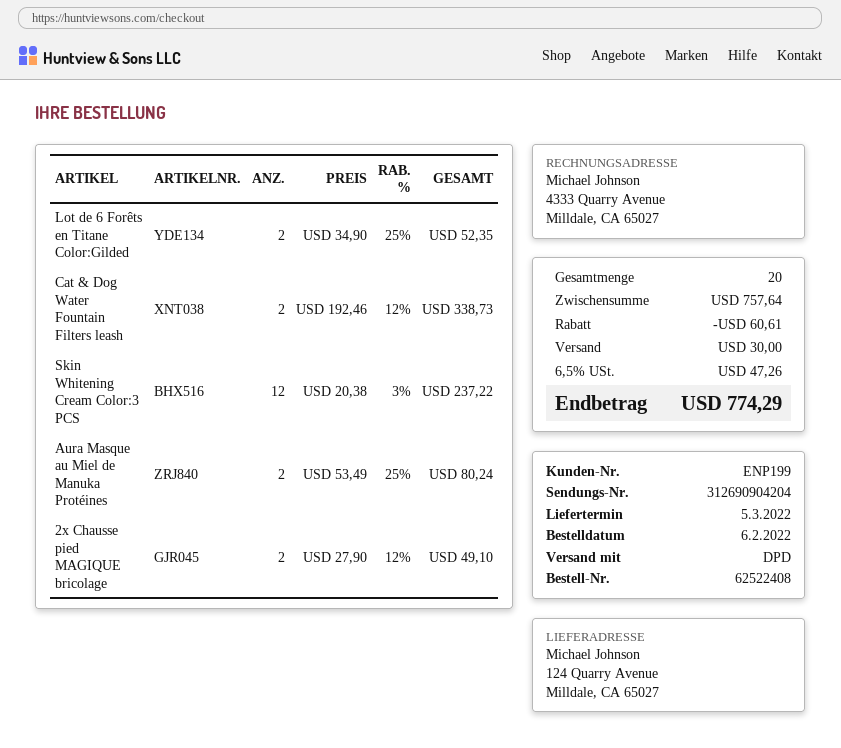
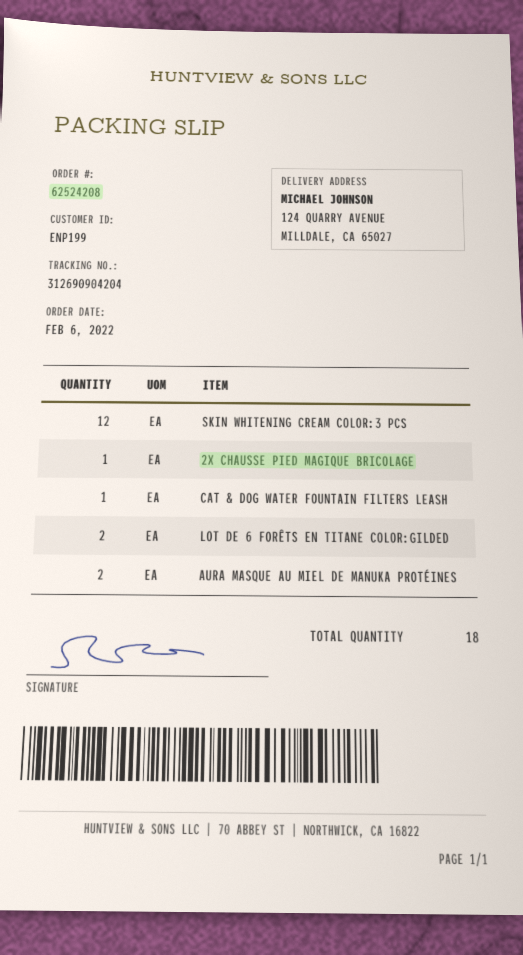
order number: 62522408 -> 62524208
Cat & Dog Water Fountain Filters leash: 2 -> 1
2x Chausse pied MAGIQUE bricolage: 2 -> 1
total quantity: 20 -> 18

